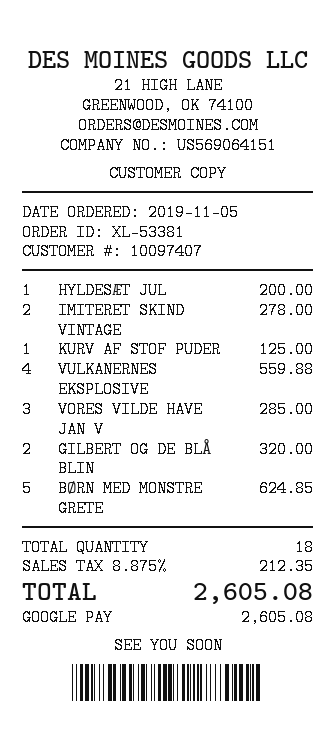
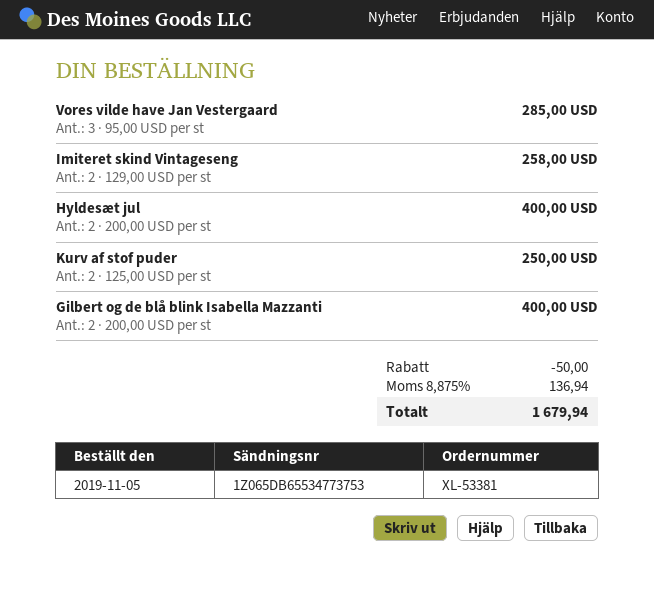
HYLDESÆT JUL: 1 for 200.00 -> 2 for 400.00
IMITERET SKIND VINTAGE: 2 for 278.00 -> 2 for 258.00
KURV AF STOF PUDER: 1 for 125.00 -> 2 for 250.00
VULKANERNES EKSPLOSIVE: 4 for 559.88 -> none
GILBERT OG DE BLÅ BLIN: 2 for 320.00 -> 2 for 400.00
BØRN MED MONSTRE GRETE: 5 for 624.85 -> none
discount: none -> 50.00
tax: 8.875% = 212.35 -> 8.875% = 136.94
total: 2605.08 -> 1679.94

